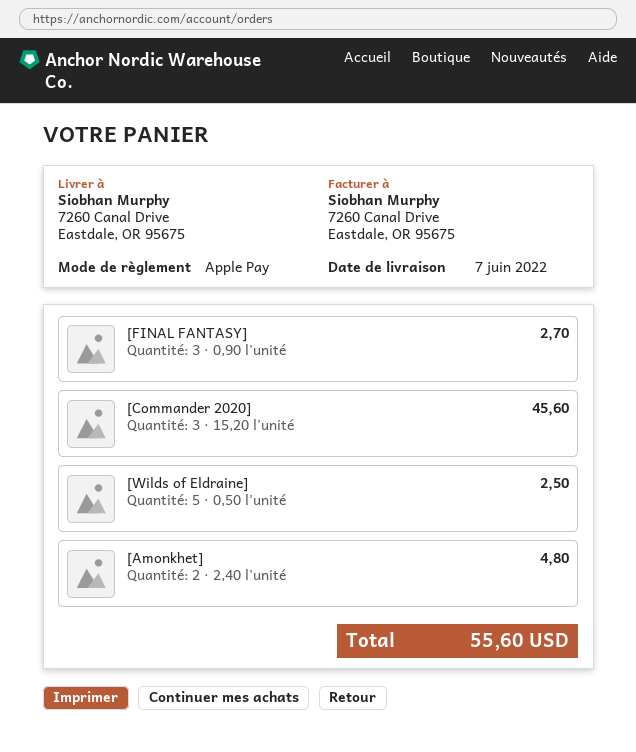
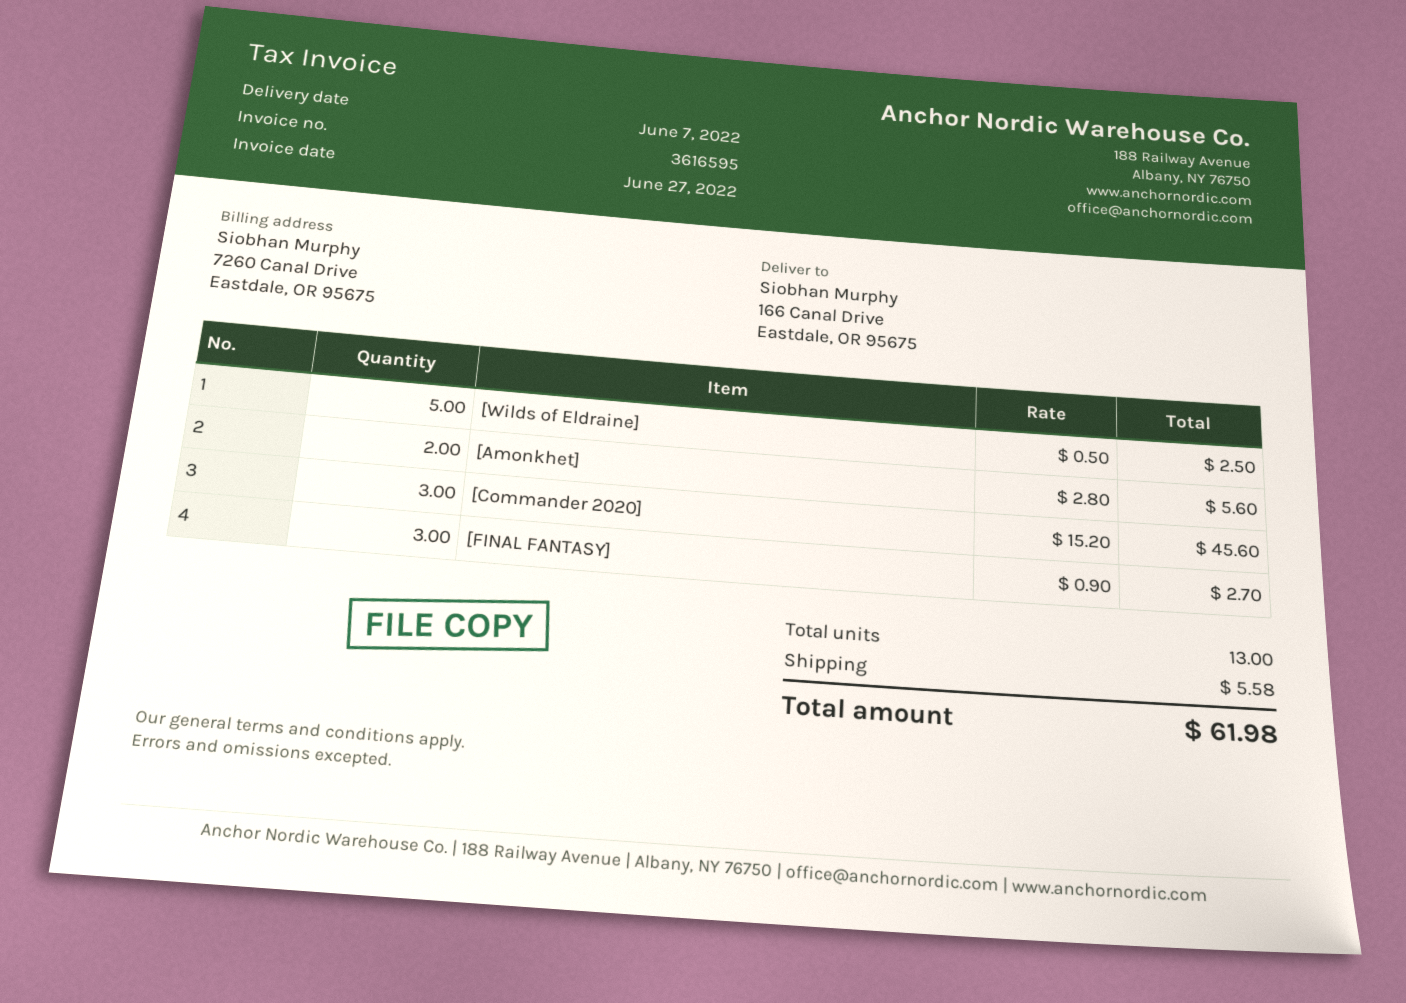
ship to: 7260 Canal Drive, Eastdale, OR 95675 -> 166 Canal Drive, Eastdale, OR 95675
[Amonkhet]: 2 x 2.40 = 4.80 -> 2 x 2.80 = 5.60
shipping: none -> 5.58
total: 55.60 -> 61.98

